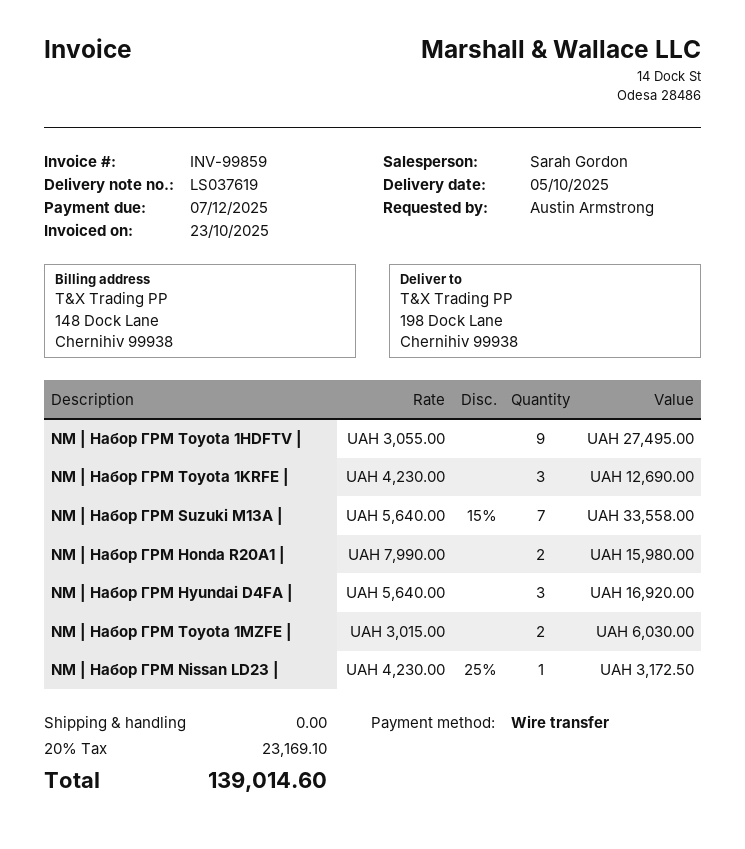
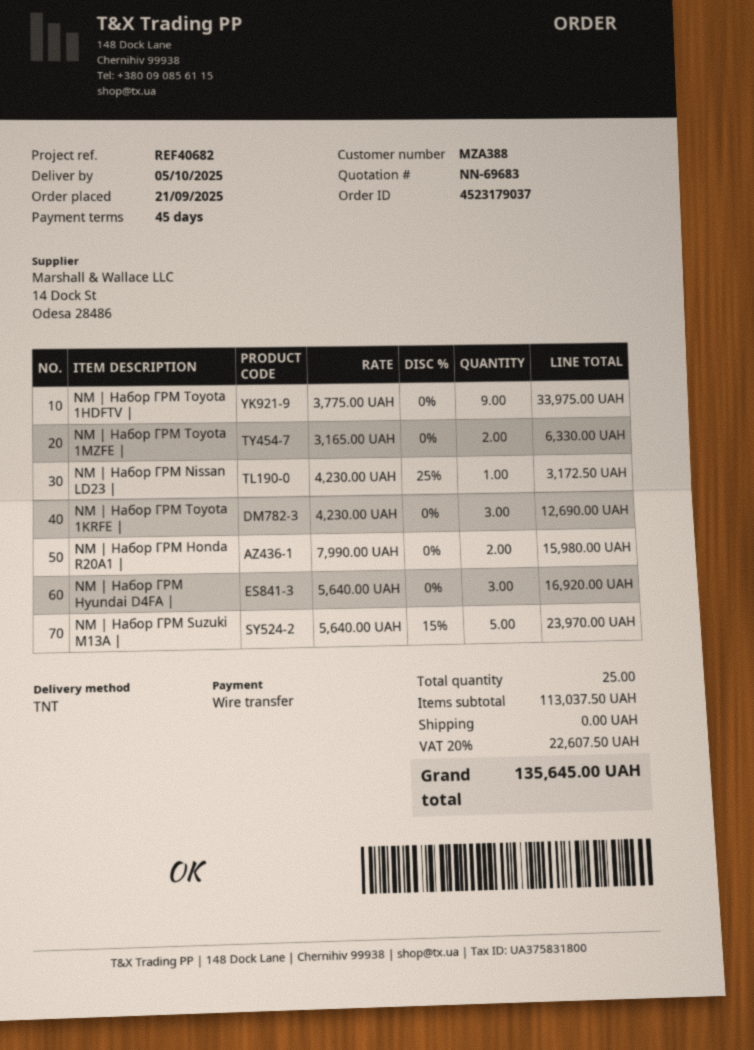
NM | Набор ГРМ Toyota 1HDFTV |: 9 x 3055.00 = 27495.00 -> 9 x 3775.00 = 33975.00
NM | Набор ГРМ Suzuki M13A |: 7 x 5640.00 - 15% = 33558.00 -> 5 x 5640.00 - 15% = 23970.00
NM | Набор ГРМ Toyota 1MZFE |: 2 x 3015.00 = 6030.00 -> 2 x 3165.00 = 6330.00
tax: 20% = 23169.10 -> 20% = 22607.50
total: 139014.60 -> 135645.00

